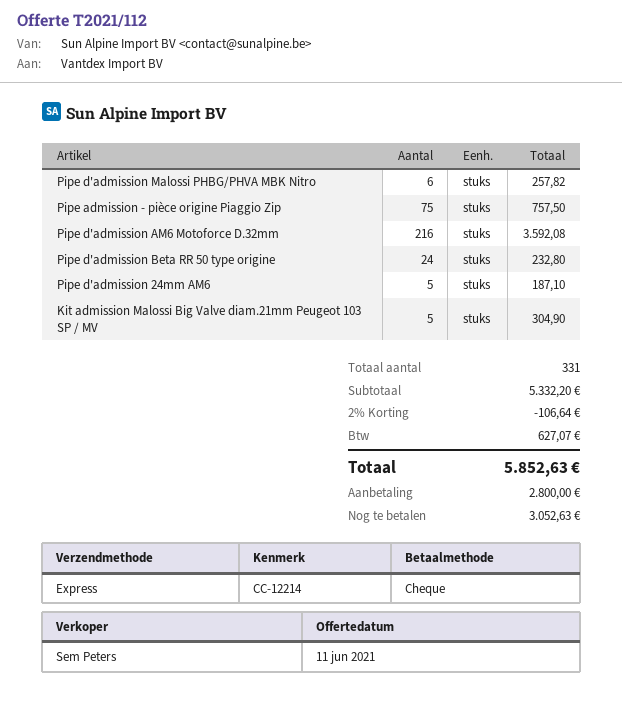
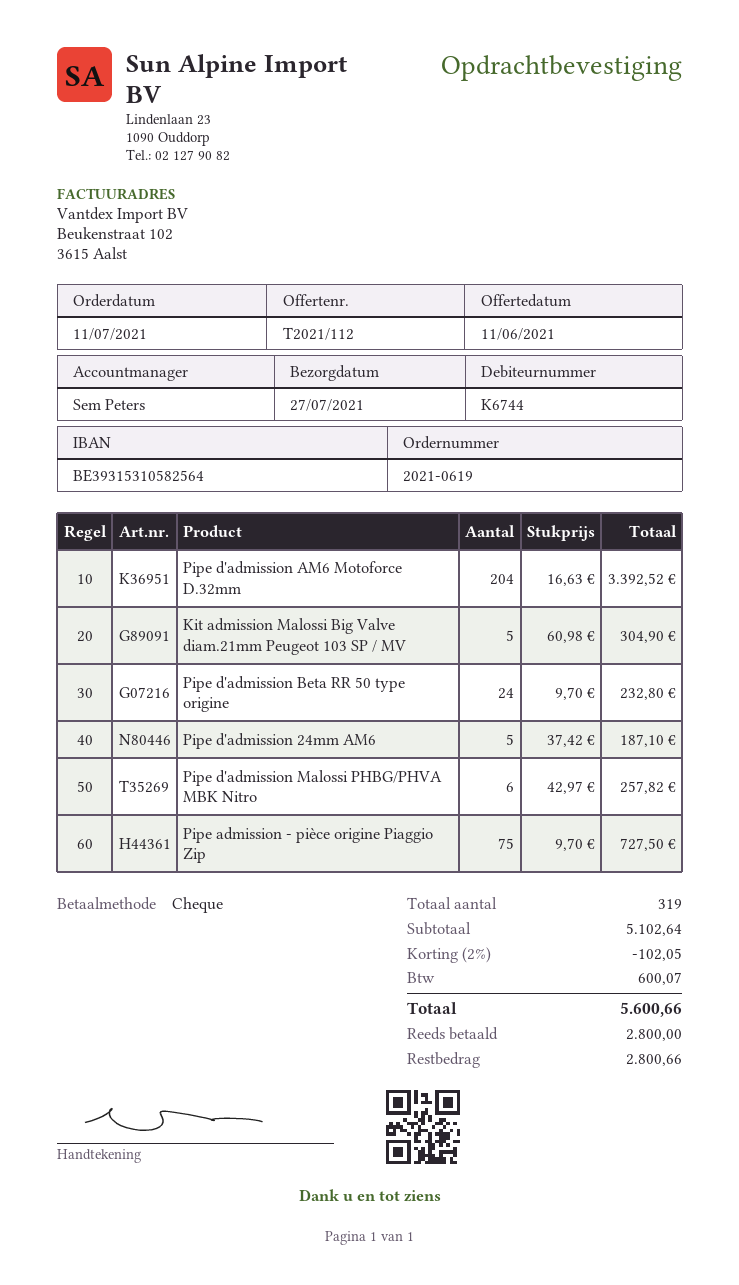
Pipe admission - pièce origine Piaggio Zip: 75 for 757.50 -> 75 for 727.50
Pipe d'admission AM6 Motoforce D.32mm: 216 for 3592.08 -> 204 for 3392.52
total quantity: 331 -> 319
subtotal: 5332.20 -> 5102.64
discount: 2% = 106.64 -> 2% = 102.05
tax: 627.07 -> 600.07
total: 5852.63 -> 5600.66
balance: 3052.63 -> 2800.66

